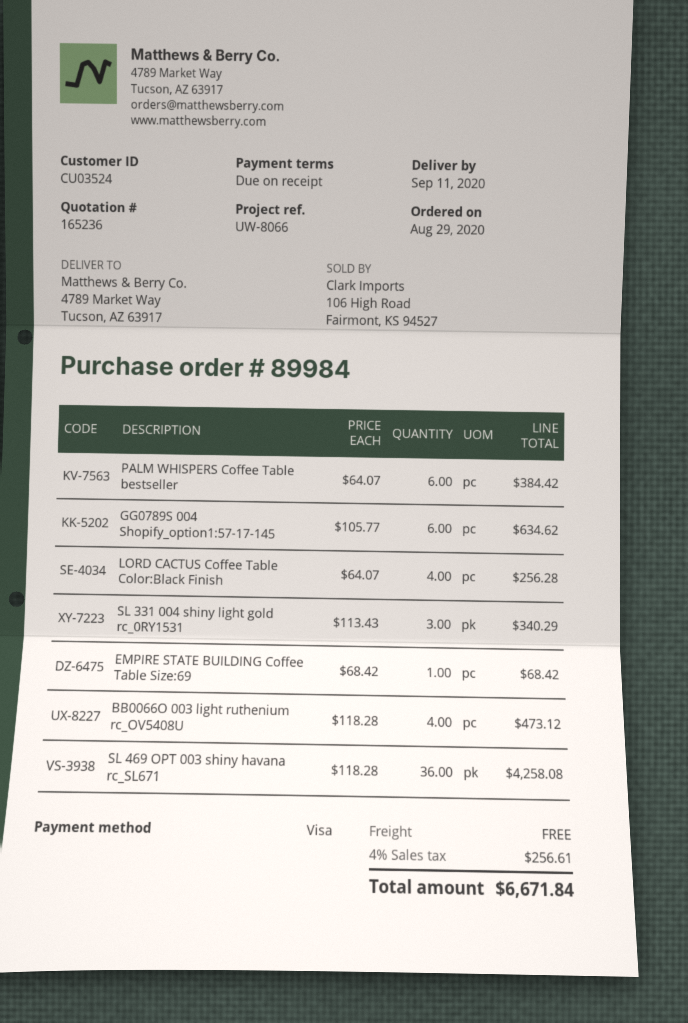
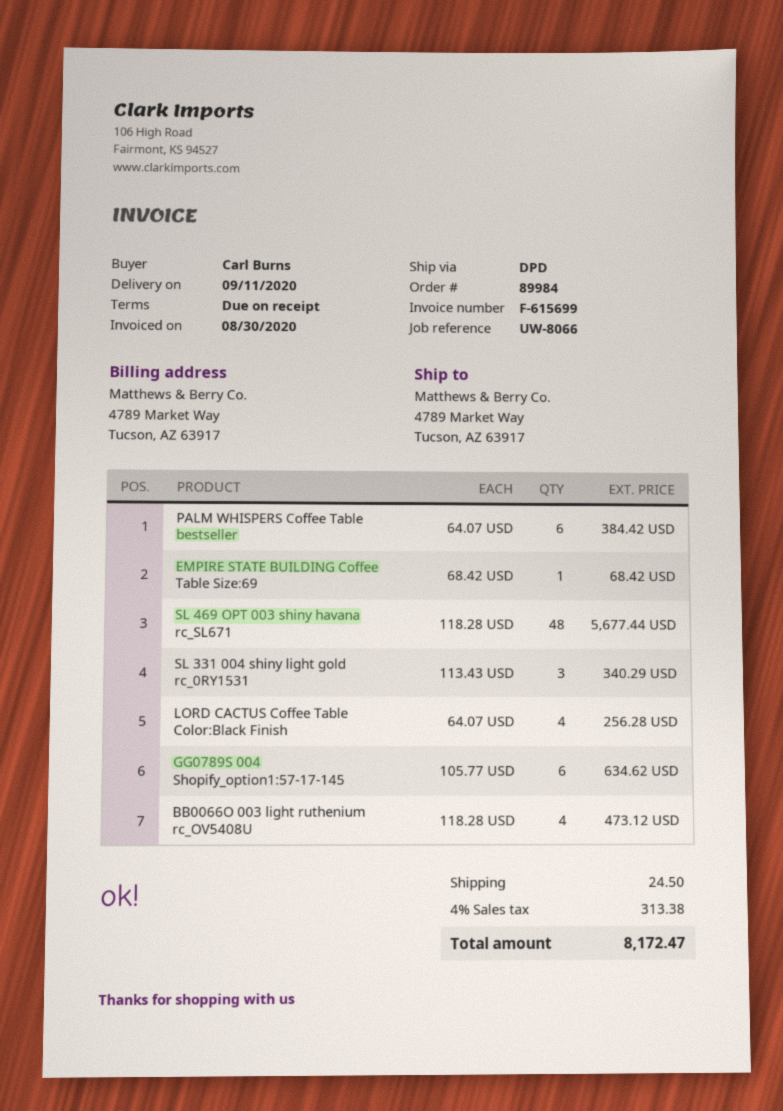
SL 469 OPT 003 shiny havana rc_SL671: 36 x 118.28 = 4258.08 -> 48 x 118.28 = 5677.44
shipping: 0.00 -> 24.50
tax: 4% = 256.61 -> 4% = 313.38
total: 6671.84 -> 8172.47

